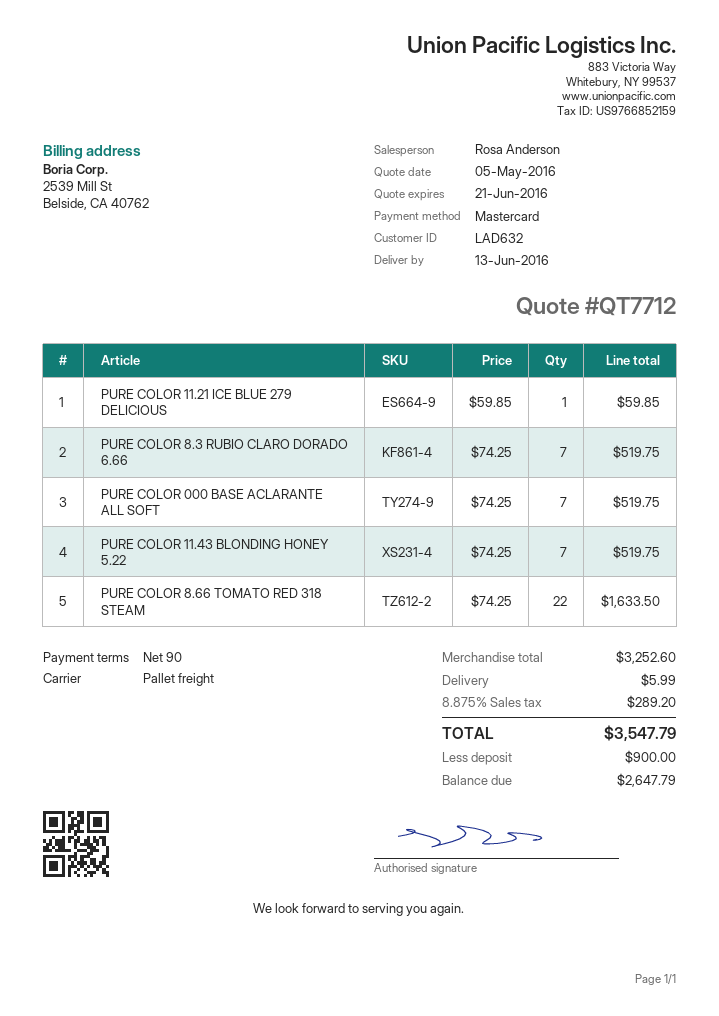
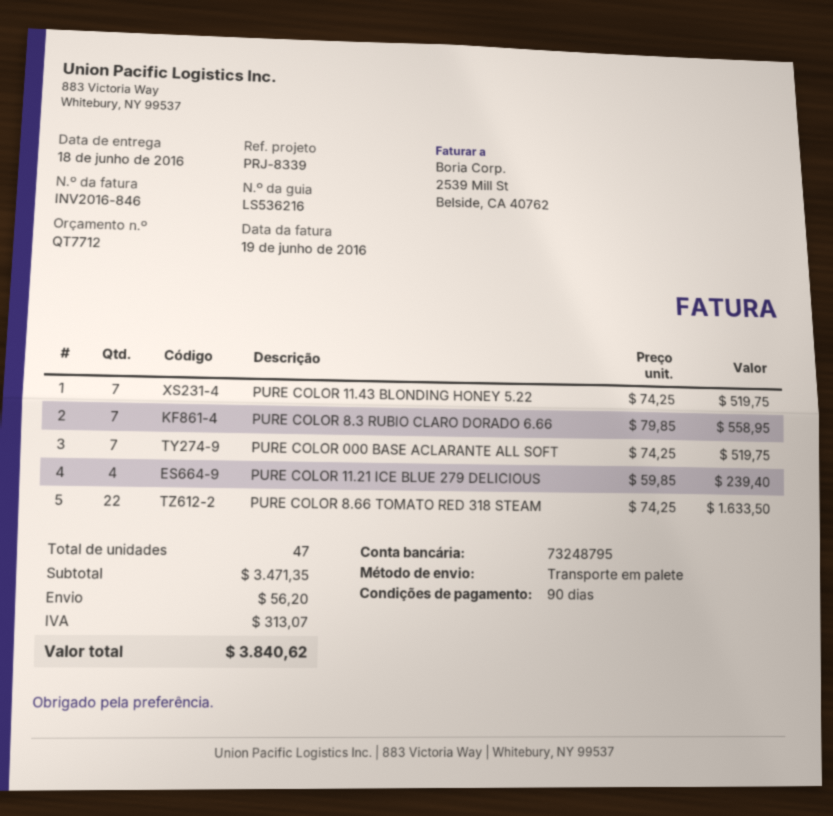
delivery date: 2016-06-13 -> 2016-06-18
PURE COLOR 11.21 ICE BLUE 279 DELICIOUS: 1 x 59.85 = 59.85 -> 4 x 59.85 = 239.40
PURE COLOR 8.3 RUBIO CLARO DORADO 6.66: 7 x 74.25 = 519.75 -> 7 x 79.85 = 558.95
subtotal: 3252.60 -> 3471.35
shipping: 5.99 -> 56.20
tax: 289.20 -> 313.07
total: 3547.79 -> 3840.62

